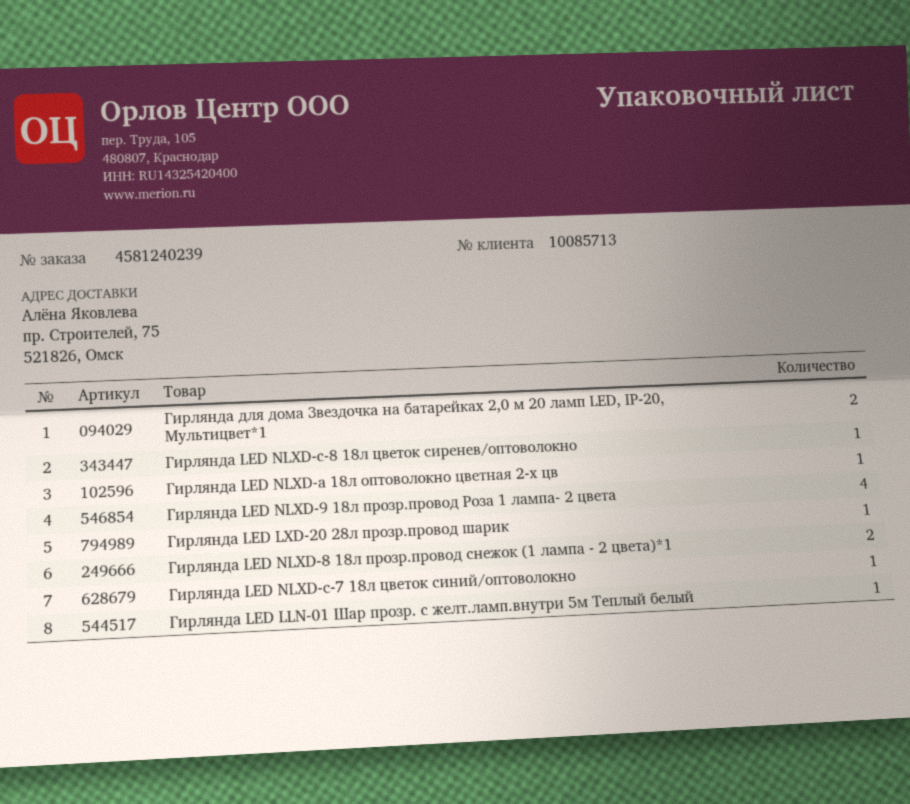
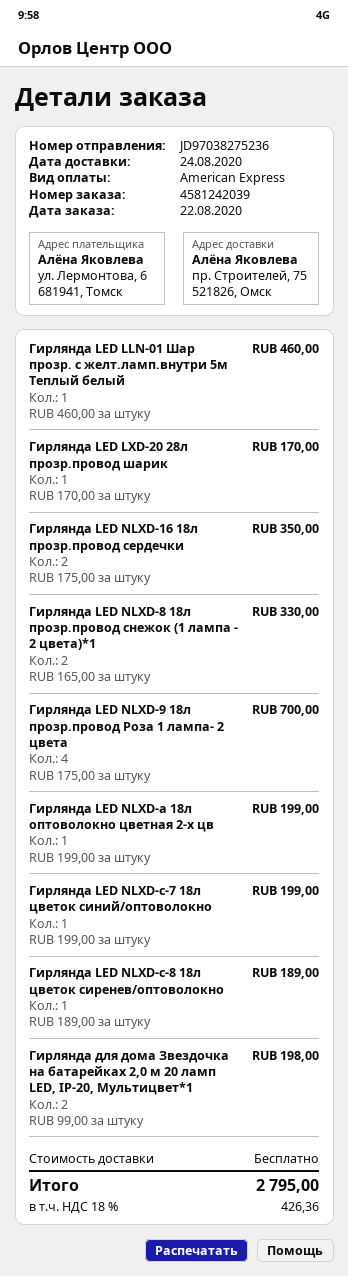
order number: 4581240239 -> 4581242039
Гирлянда LED NLXD-16 18л прозр.провод сердечки: none -> 2

